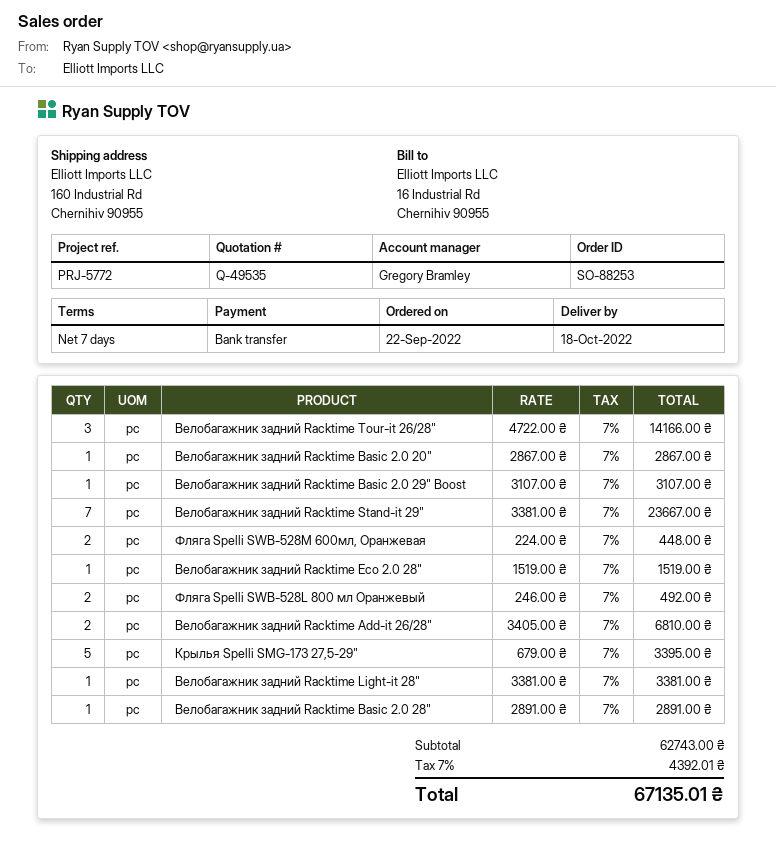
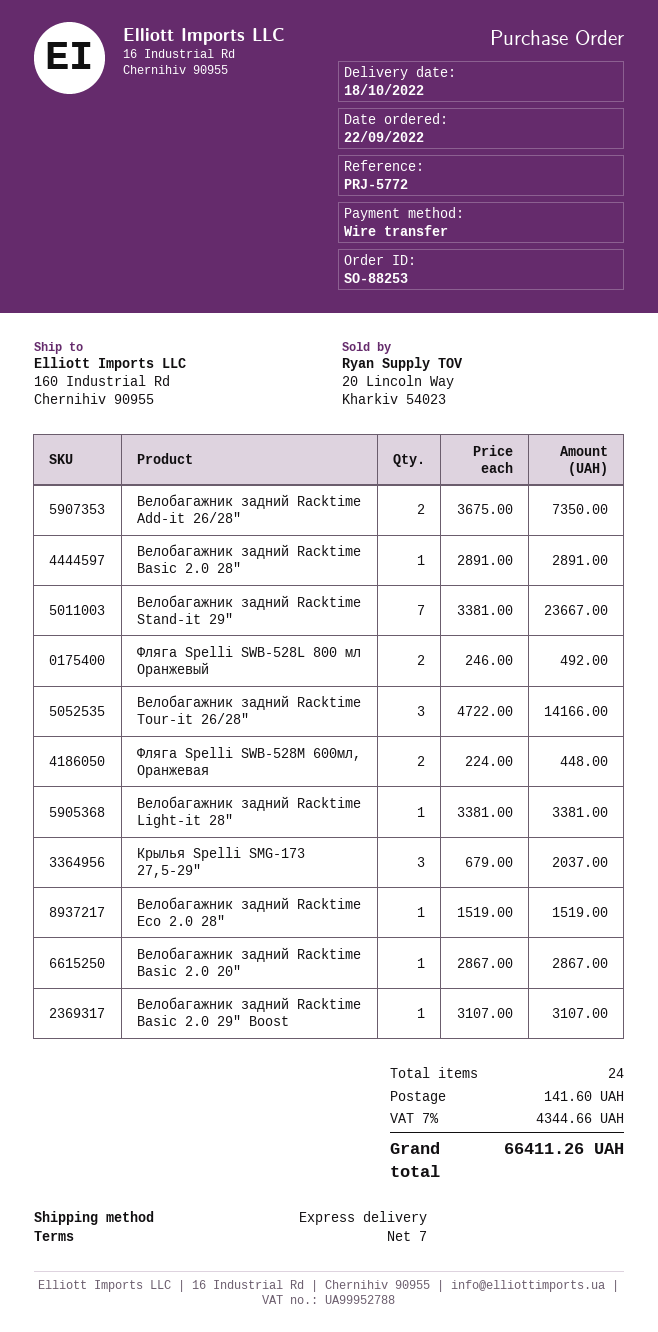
Велобагажник задний Racktime Add-it 26/28": 2 x 3405.00 = 6810.00 -> 2 x 3675.00 = 7350.00
Крылья Spelli SMG-173 27,5-29": 5 x 679.00 = 3395.00 -> 3 x 679.00 = 2037.00
shipping: none -> 141.60
tax: 7% = 4392.01 -> 7% = 4344.66
total: 67135.01 -> 66411.26

